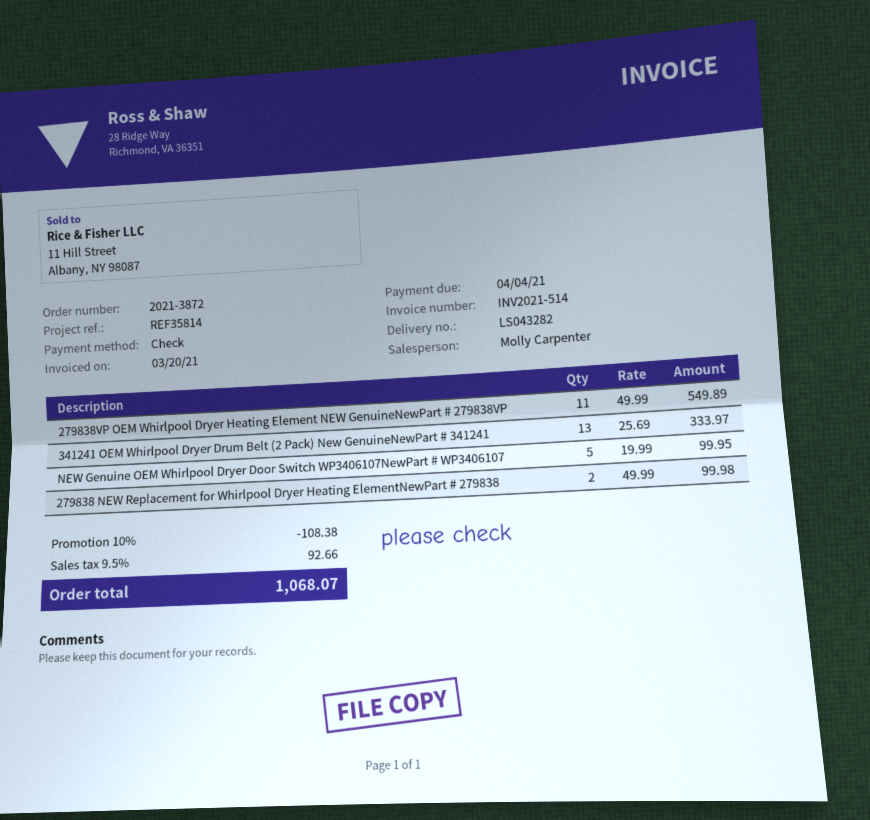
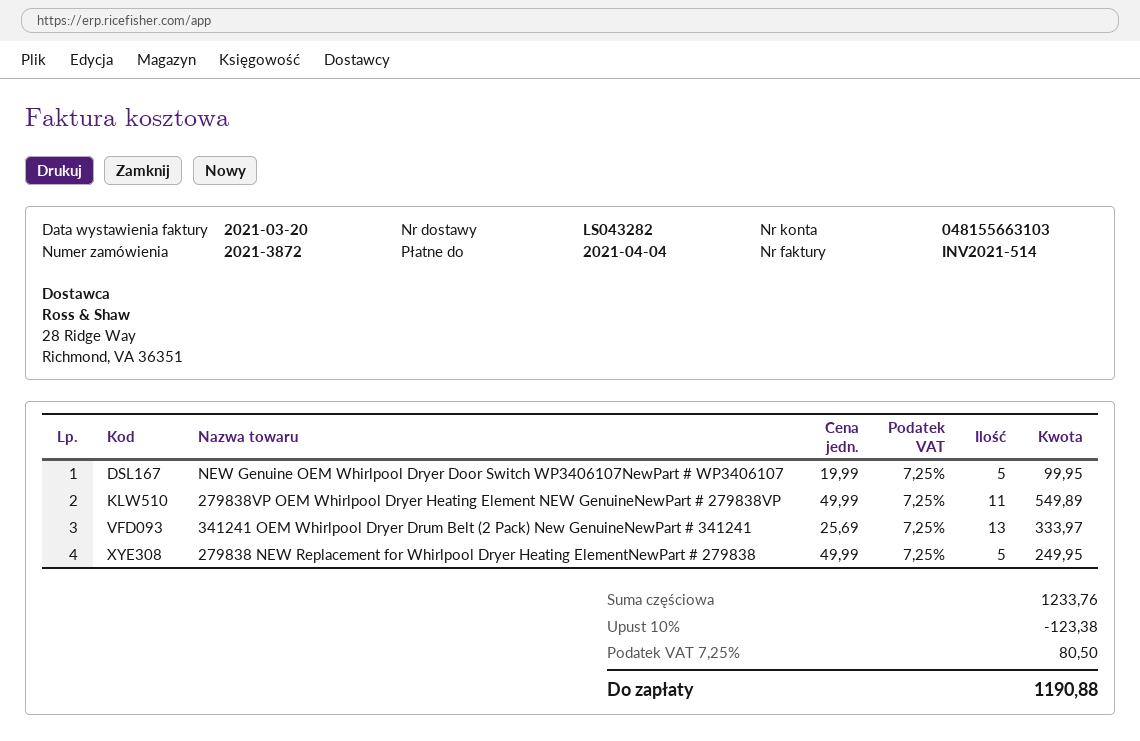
279838 NEW Replacement for Whirlpool Dryer Heating ElementNewPart # 279838: 2 x 49.99 = 99.98 -> 5 x 49.99 = 249.95
discount: 10% = 108.38 -> 10% = 123.38
tax: 9.5% = 92.66 -> 7.25% = 80.50
total: 1068.07 -> 1190.88

